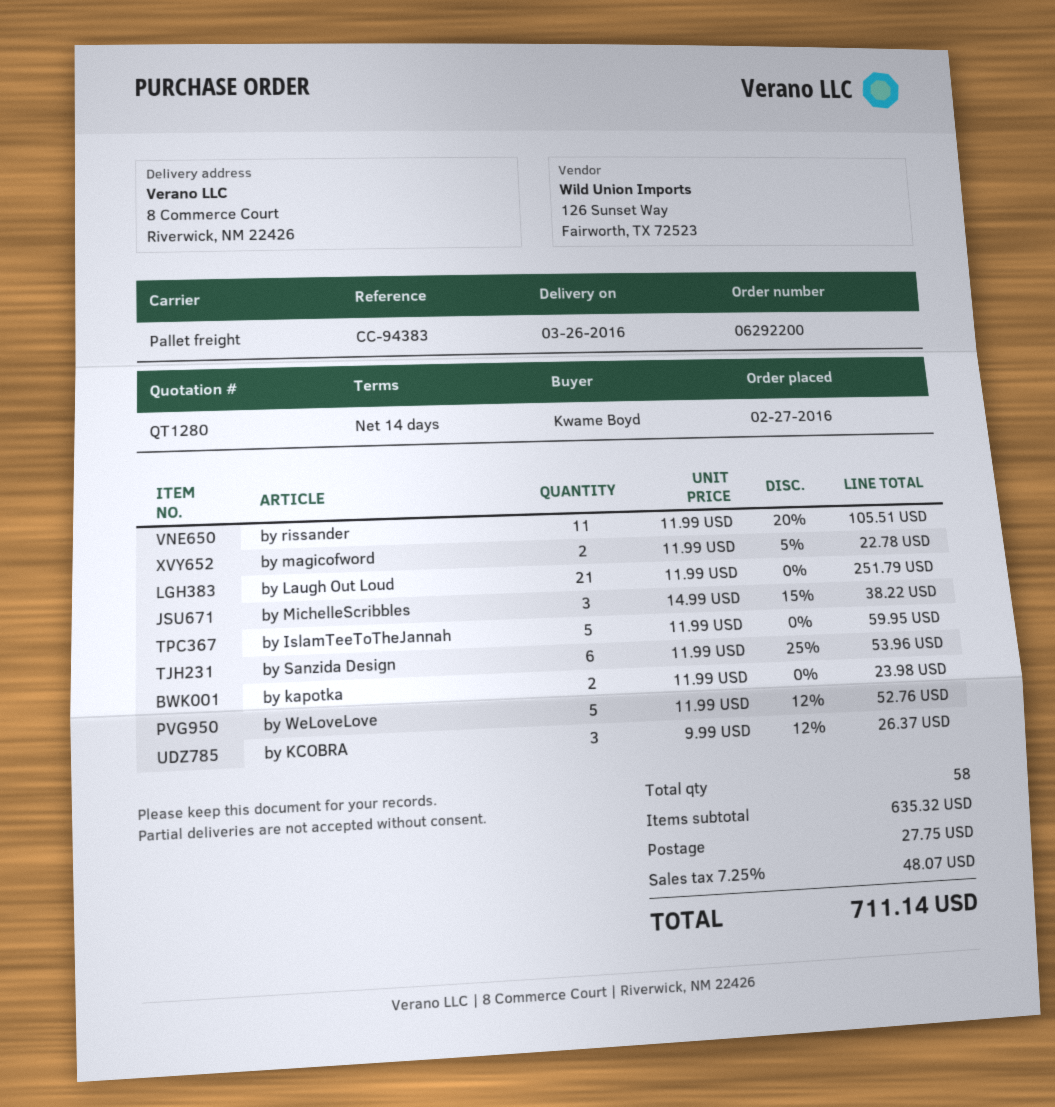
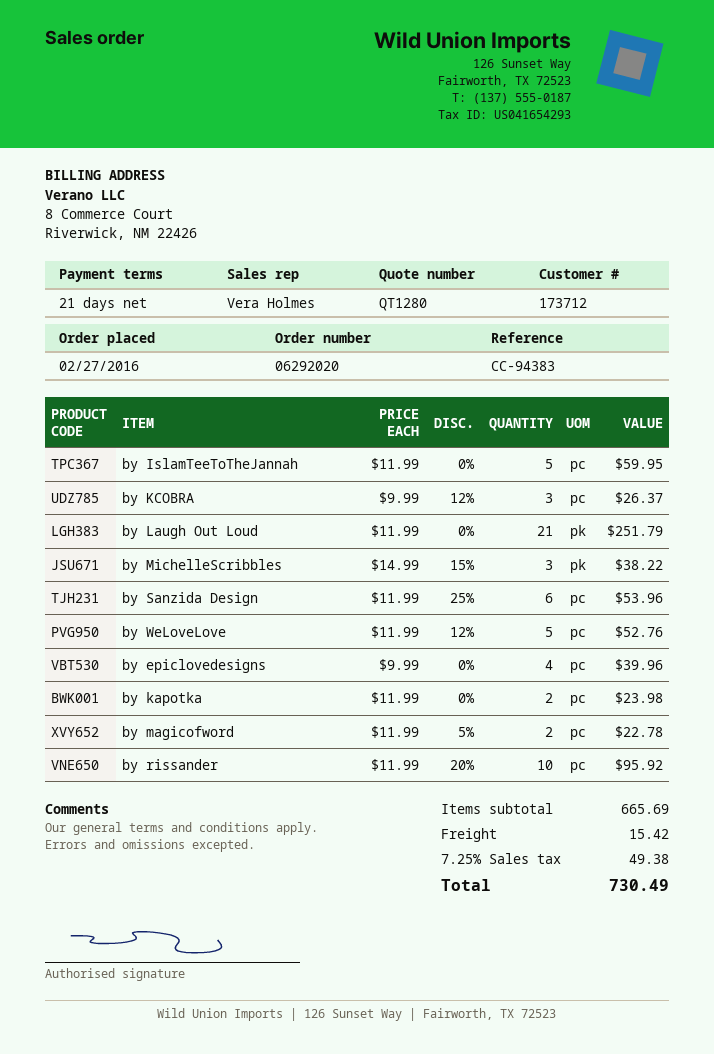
order number: 06292200 -> 06292020
payment terms: 14 days -> 21 days
by rissander: 11 x 11.99 - 20% = 105.51 -> 10 x 11.99 - 20% = 95.92
by epiclovedesigns: none -> 4 x 9.99 = 39.96
subtotal: 635.32 -> 665.69
shipping: 27.75 -> 15.42
tax: 7.25% = 48.07 -> 7.25% = 49.38
total: 711.14 -> 730.49

